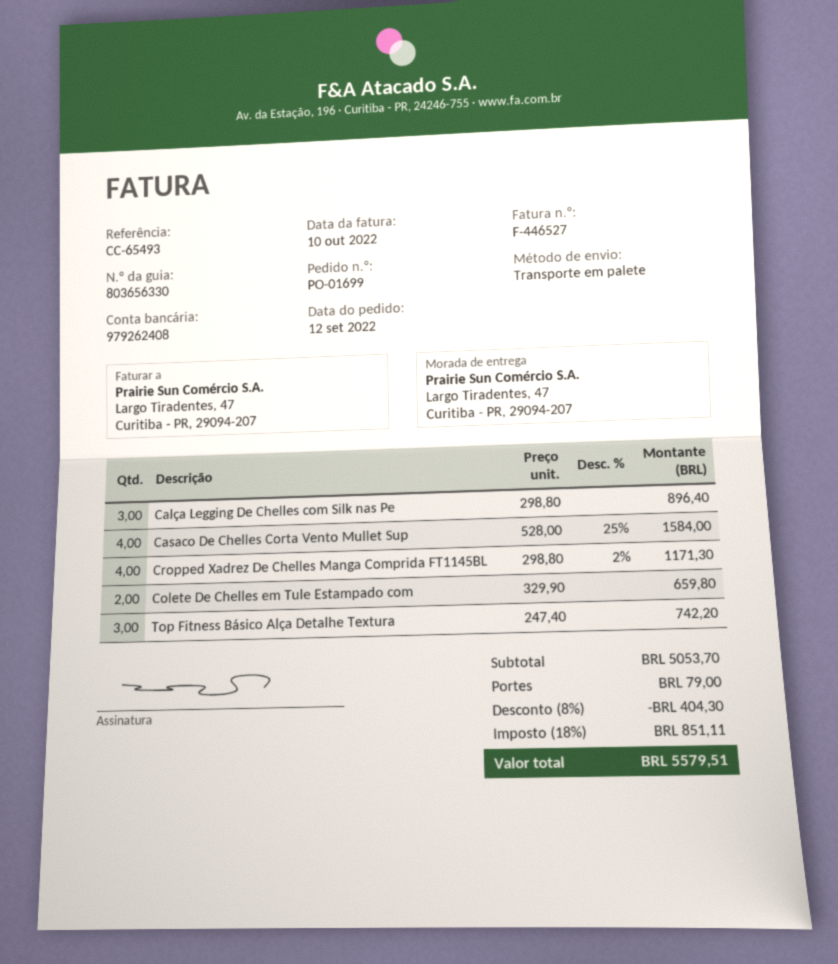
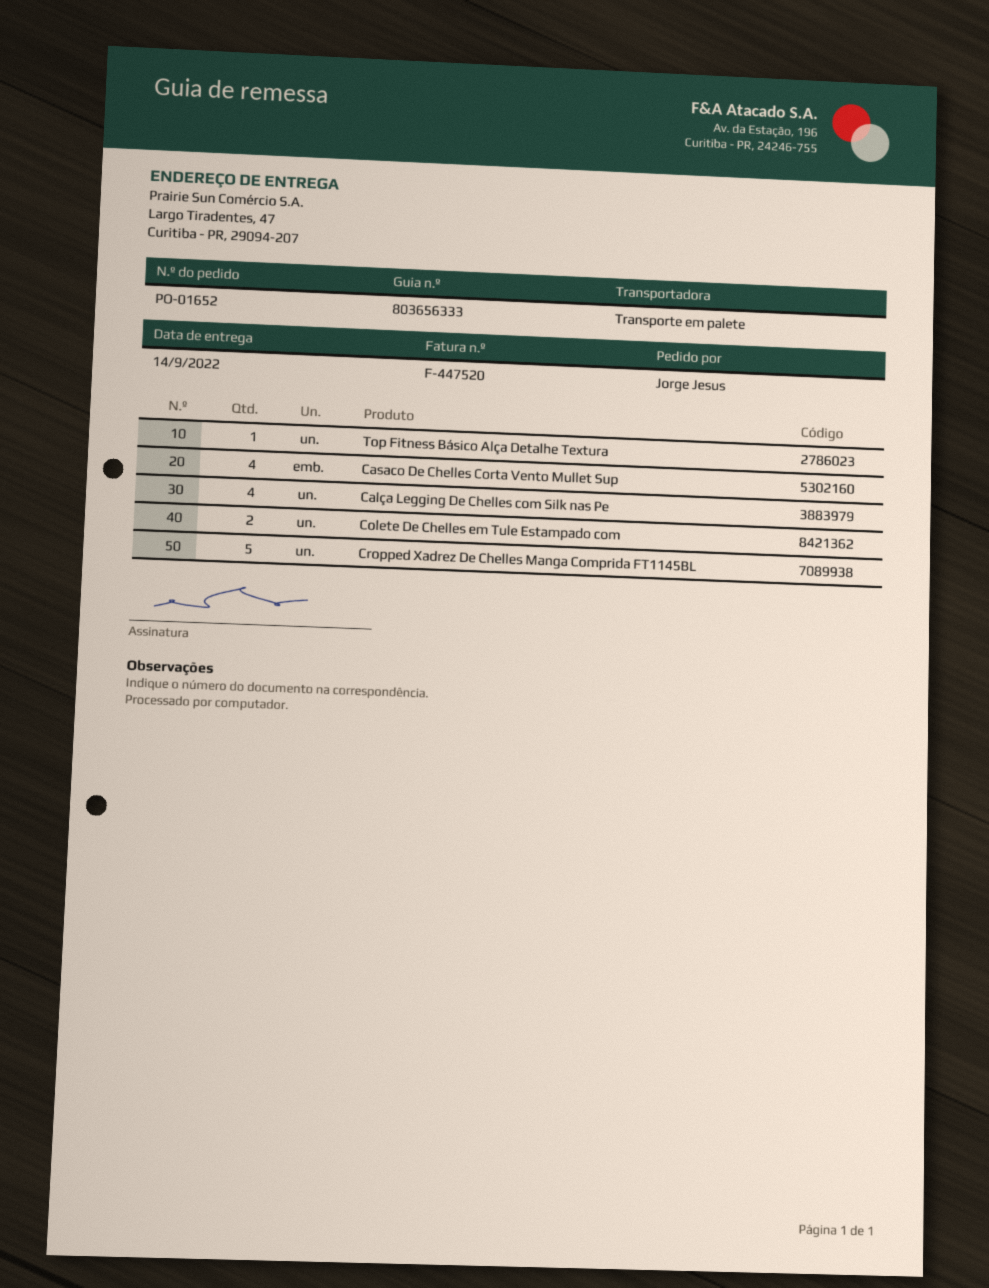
order number: PO-01699 -> PO-01652
delivery note number: 803656330 -> 803656333
invoice number: F-446527 -> F-447520
Calça Legging De Chelles com Silk nas Pe: 3 -> 4
Cropped Xadrez De Chelles Manga Comprida FT1145BL: 4 -> 5
Top Fitness Básico Alça Detalhe Textura: 3 -> 1

